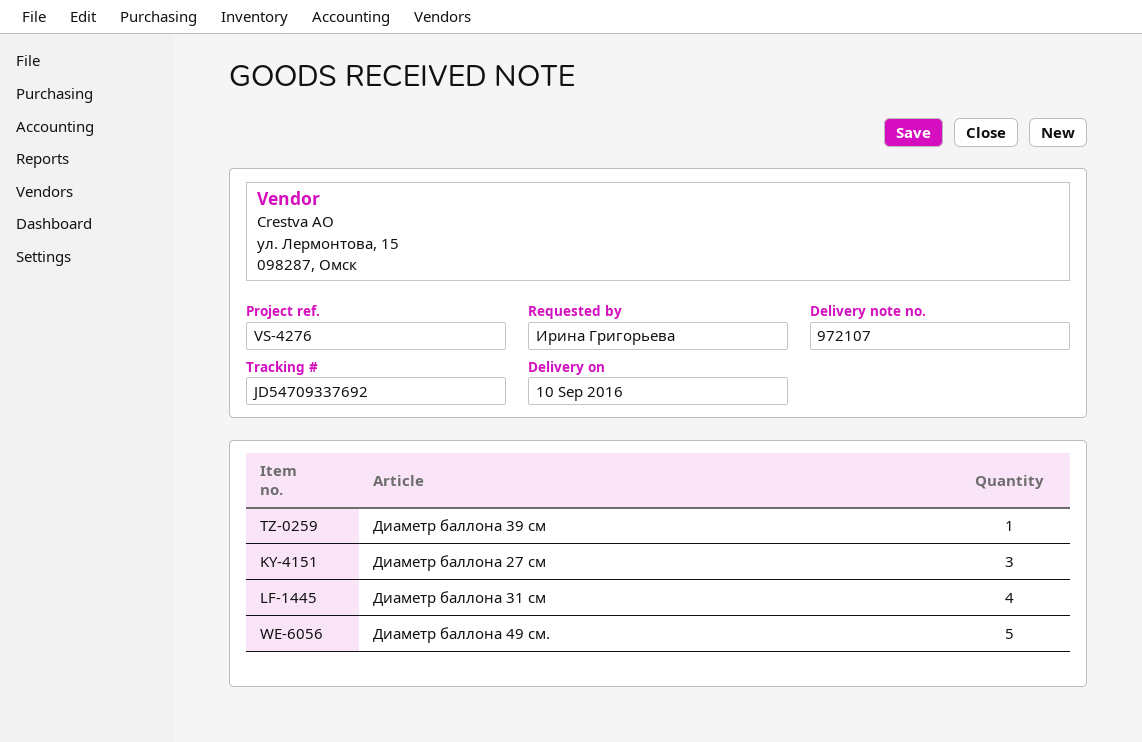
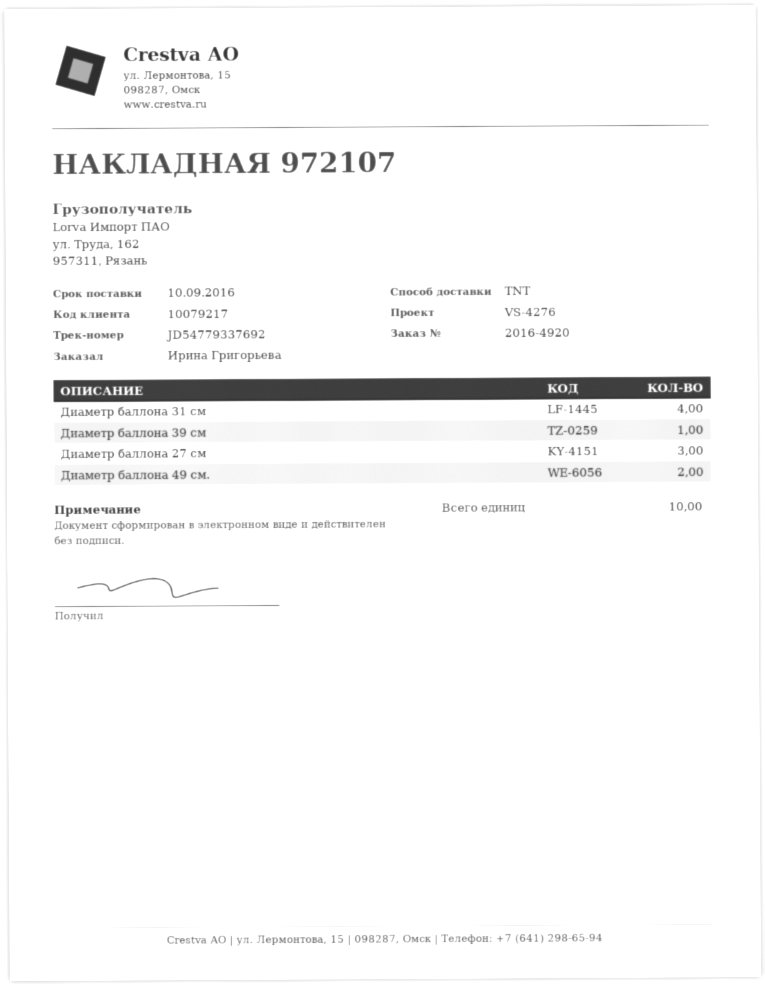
tracking number: JD54709337692 -> JD54779337692
Диаметр баллона 49 см.: 5 -> 2

